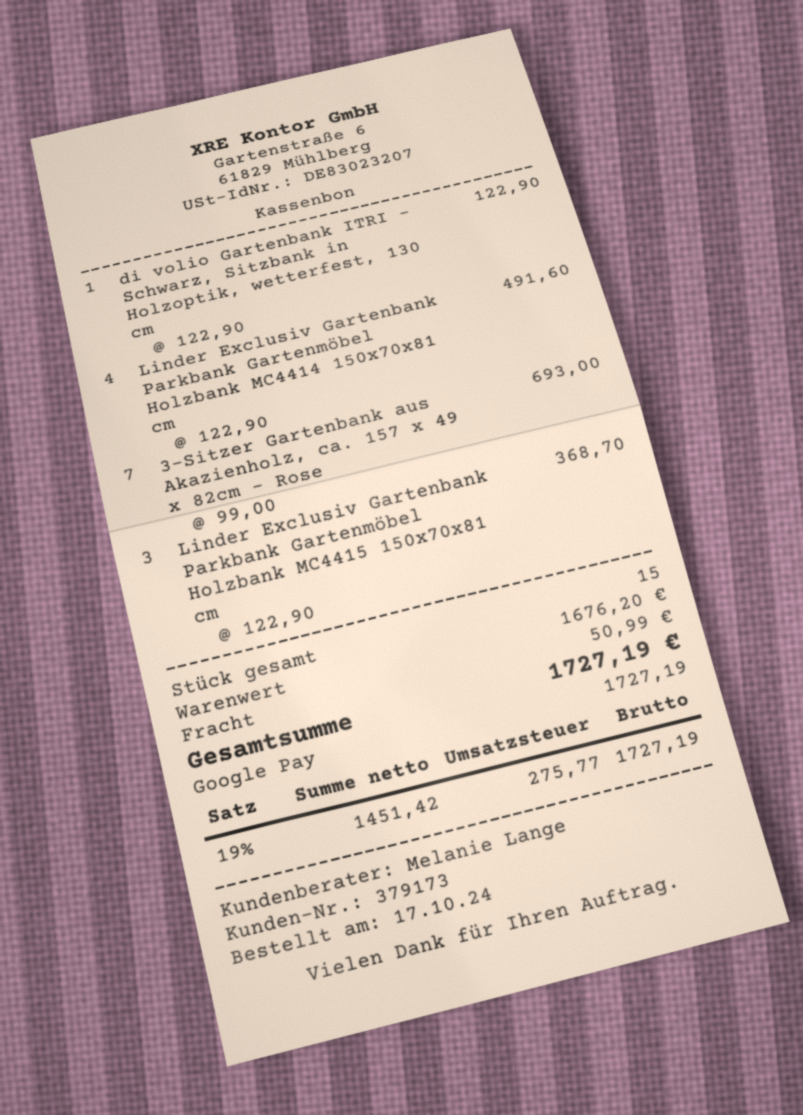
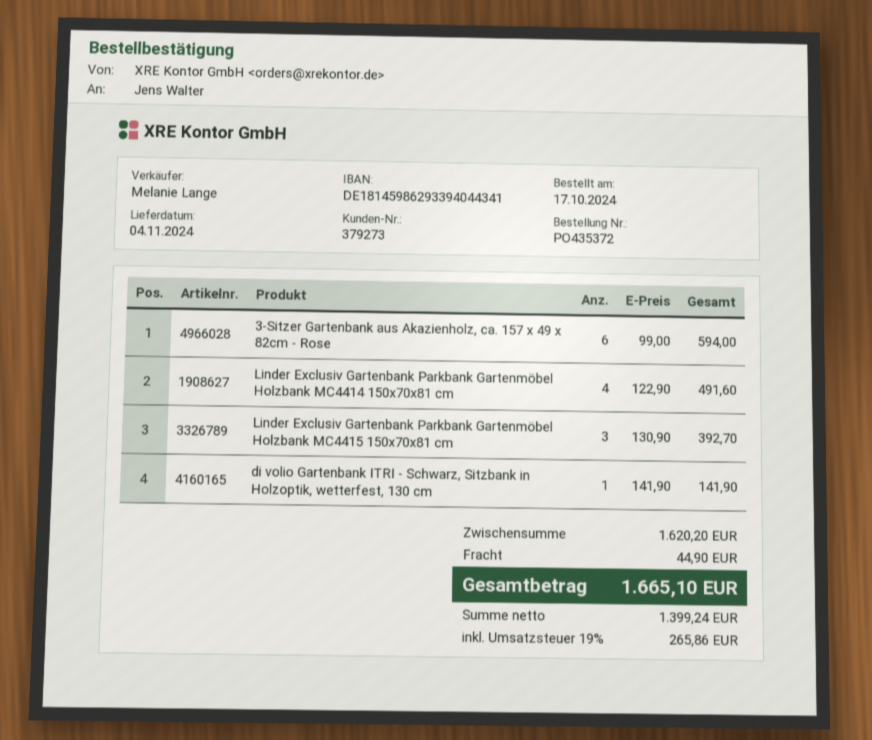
customer number: 379173 -> 379273
di volio Gartenbank ITRI - Schwarz, Sitzbank in Holzoptik, wetterfest, 130 cm: 1 x 122.90 = 122.90 -> 1 x 141.90 = 141.90
3-Sitzer Gartenbank aus Akazienholz, ca. 157 x 49 x 82cm - Rose: 7 x 99.00 = 693.00 -> 6 x 99.00 = 594.00
Linder Exclusiv Gartenbank Parkbank Gartenmöbel Holzbank MC4415 150x70x81 cm: 3 x 122.90 = 368.70 -> 3 x 130.90 = 392.70
subtotal: 1676.20 -> 1620.20
shipping: 50.99 -> 44.90
net: 1451.42 -> 1399.24
tax: 19% = 275.77 -> 19% = 265.86
total: 1727.19 -> 1665.10

